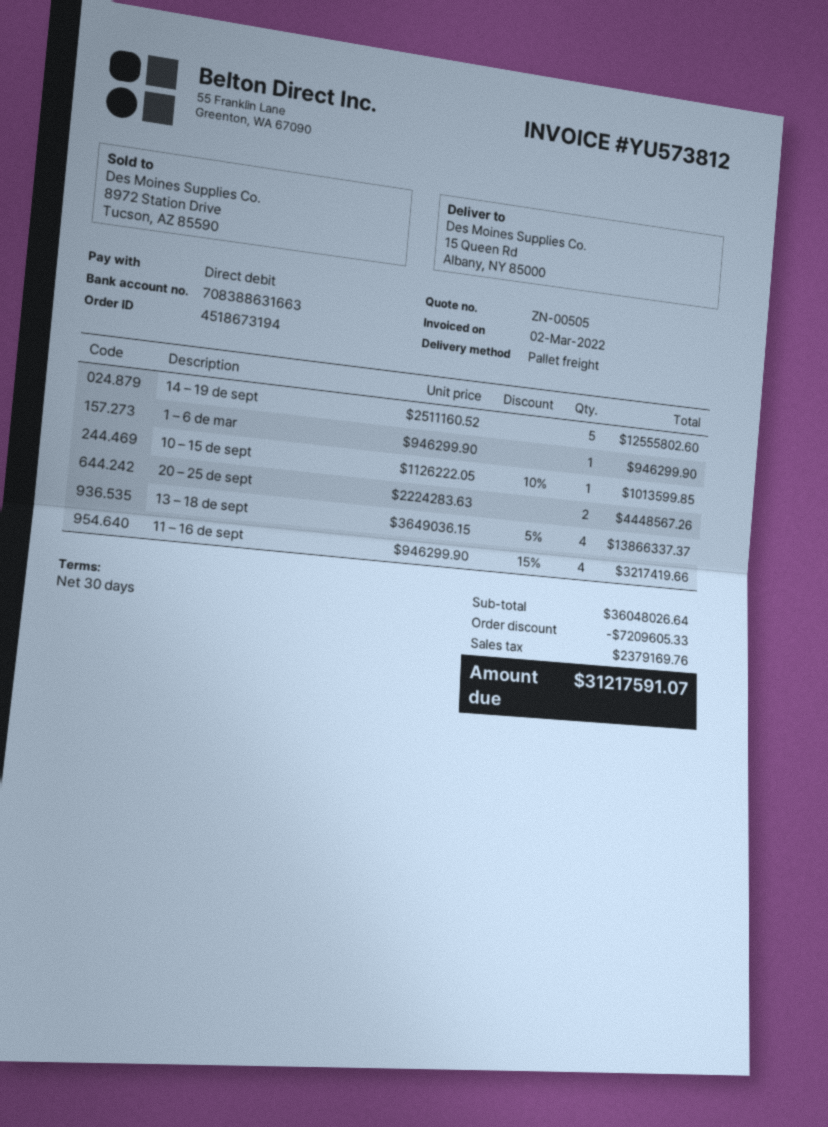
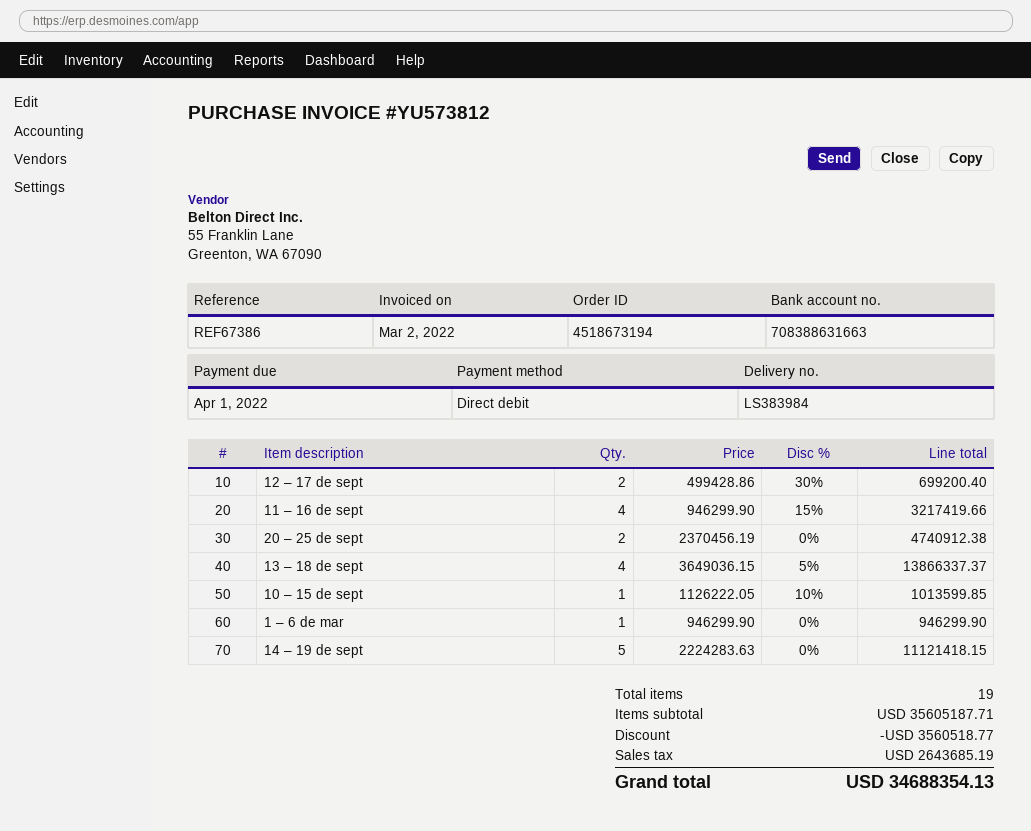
14 – 19 de sept: 5 x 2511160.52 = 12555802.60 -> 5 x 2224283.63 = 11121418.15
20 – 25 de sept: 2 x 2224283.63 = 4448567.26 -> 2 x 2370456.19 = 4740912.38
12 – 17 de sept: none -> 2 x 499428.86 - 30% = 699200.40
subtotal: 36048026.64 -> 35605187.71
discount: 7209605.33 -> 3560518.77
tax: 2379169.76 -> 2643685.19
total: 31217591.07 -> 34688354.13

